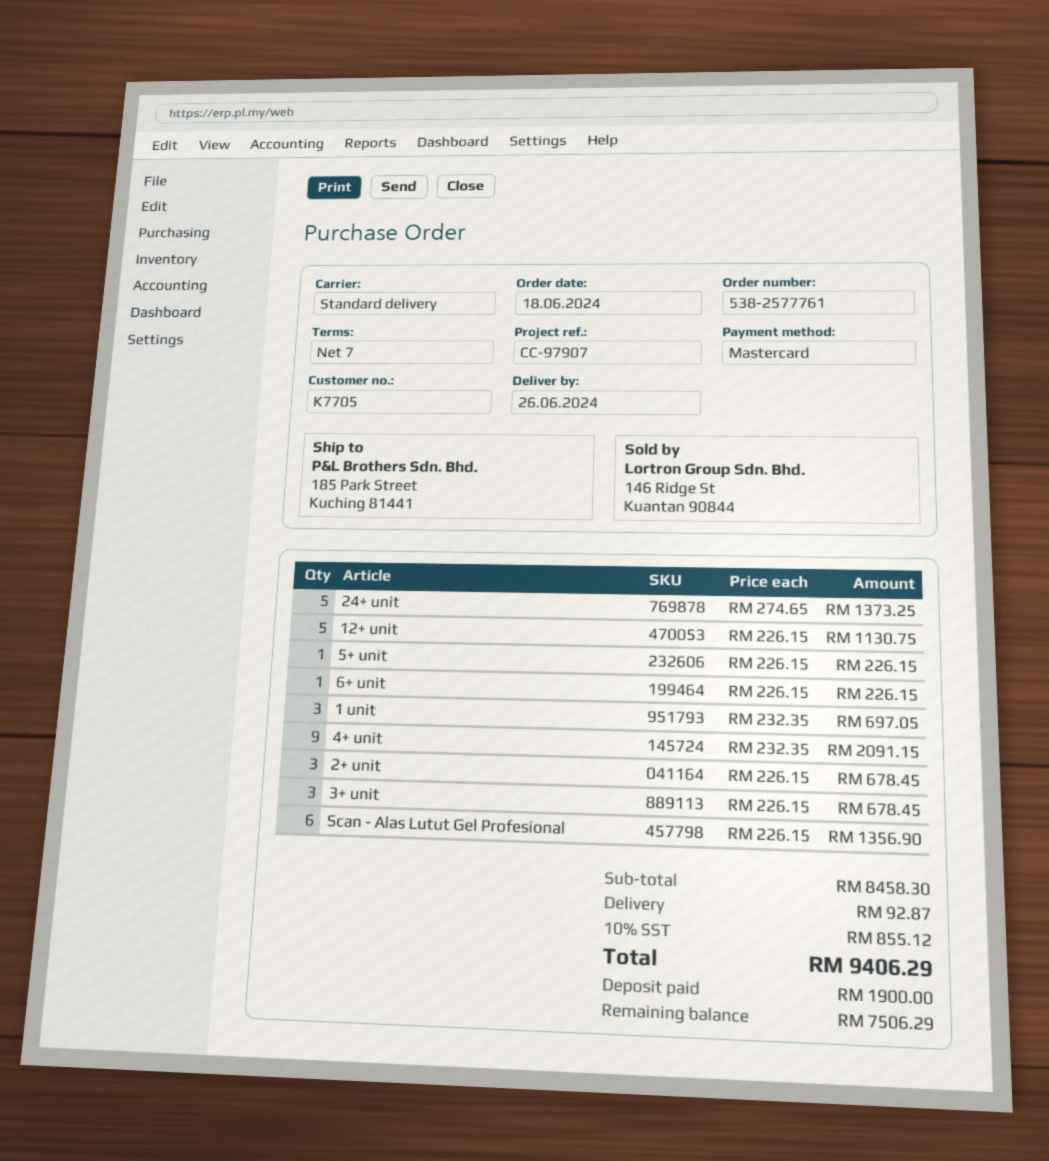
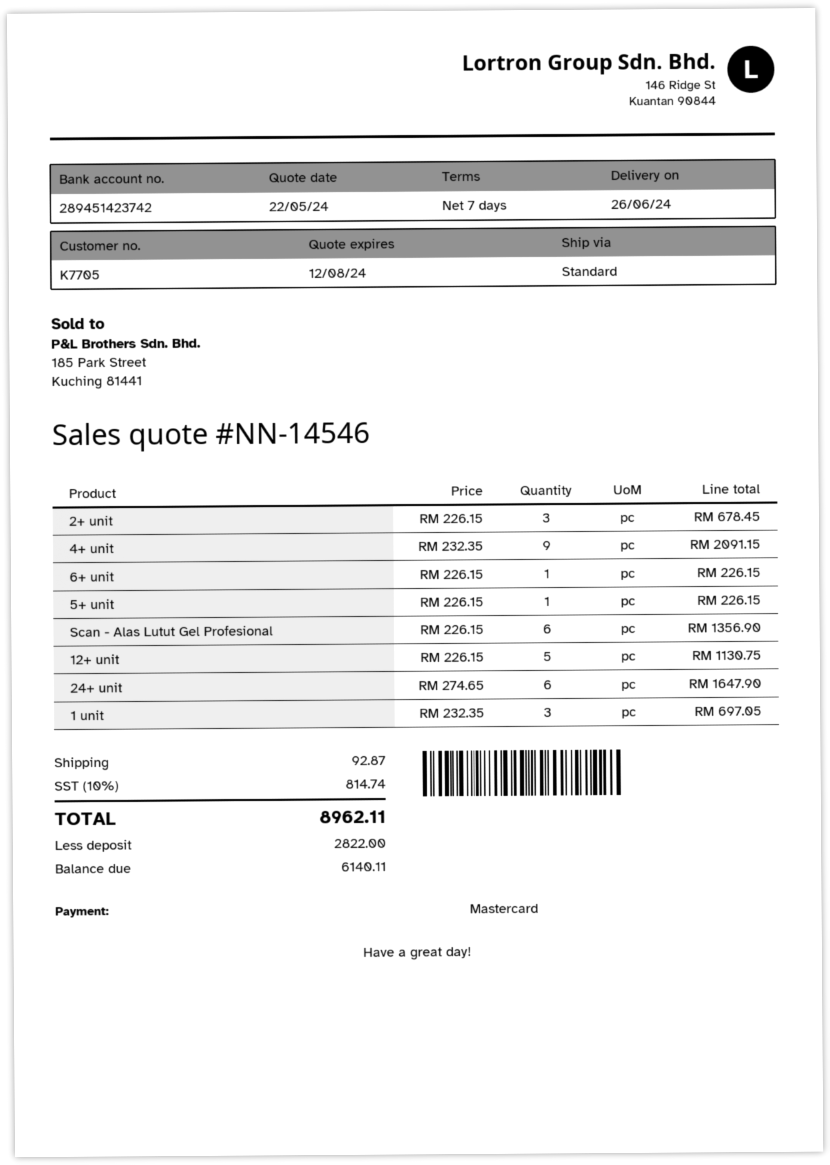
24+ unit: 5 x 274.65 = 1373.25 -> 6 x 274.65 = 1647.90
3+ unit: 3 x 226.15 = 678.45 -> none
tax: 10% = 855.12 -> 10% = 814.74
total: 9406.29 -> 8962.11
deposit: 1900.00 -> 2822.00
balance: 7506.29 -> 6140.11

